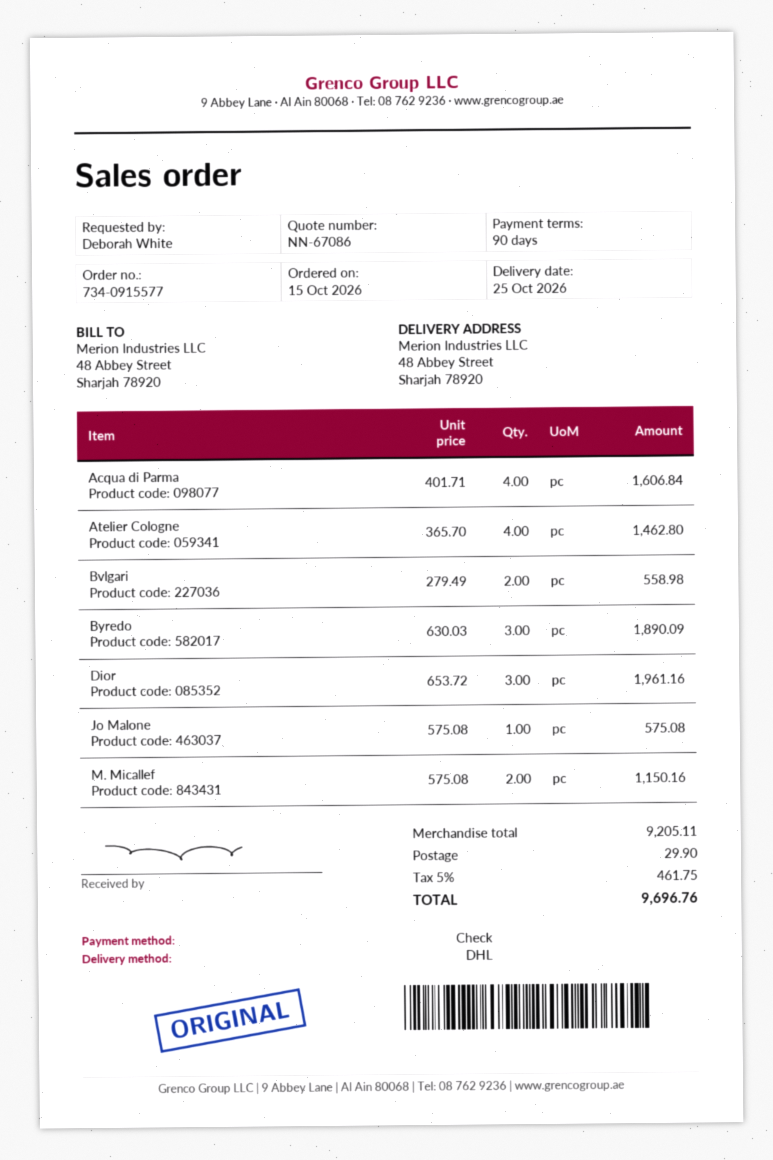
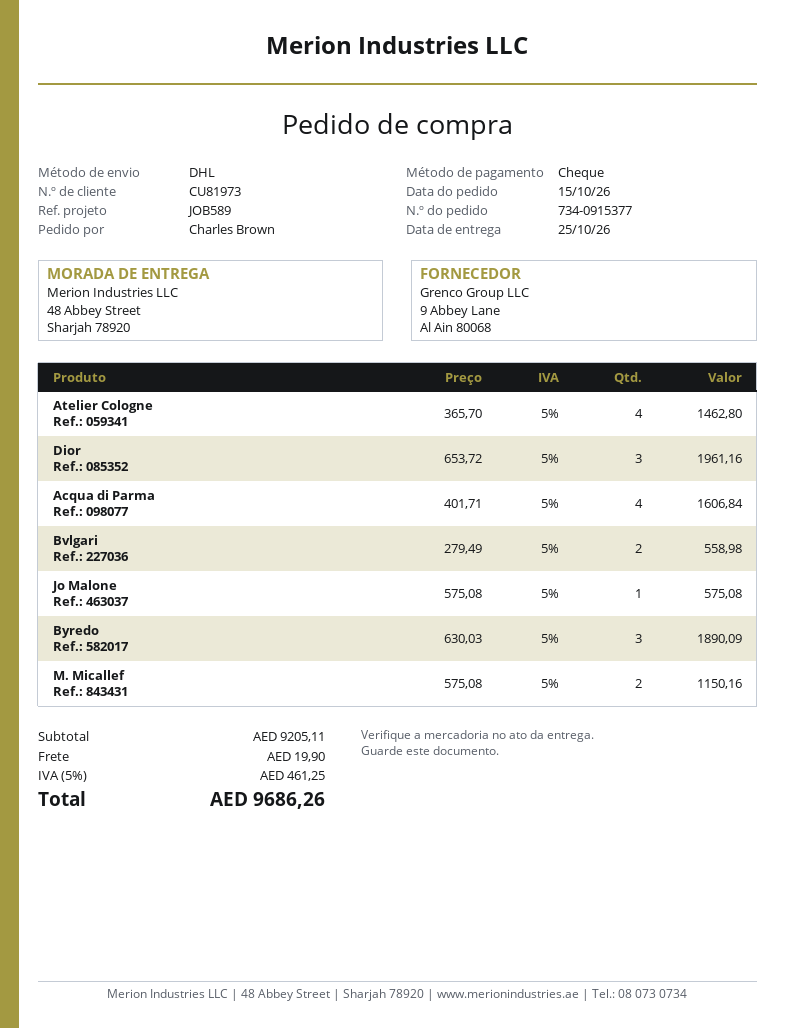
order number: 734-0915577 -> 734-0915377
ordered by: Deborah White -> Charles Brown
shipping: 29.90 -> 19.90
tax: 5% = 461.75 -> 5% = 461.25
total: 9696.76 -> 9686.26

